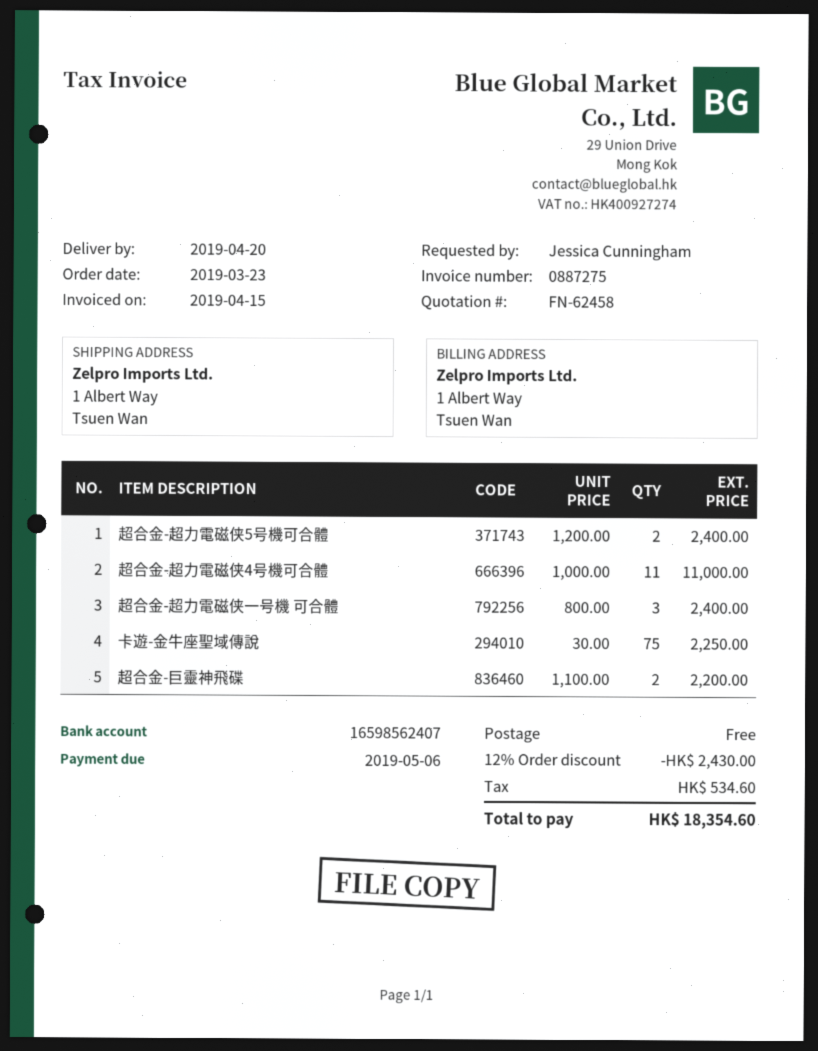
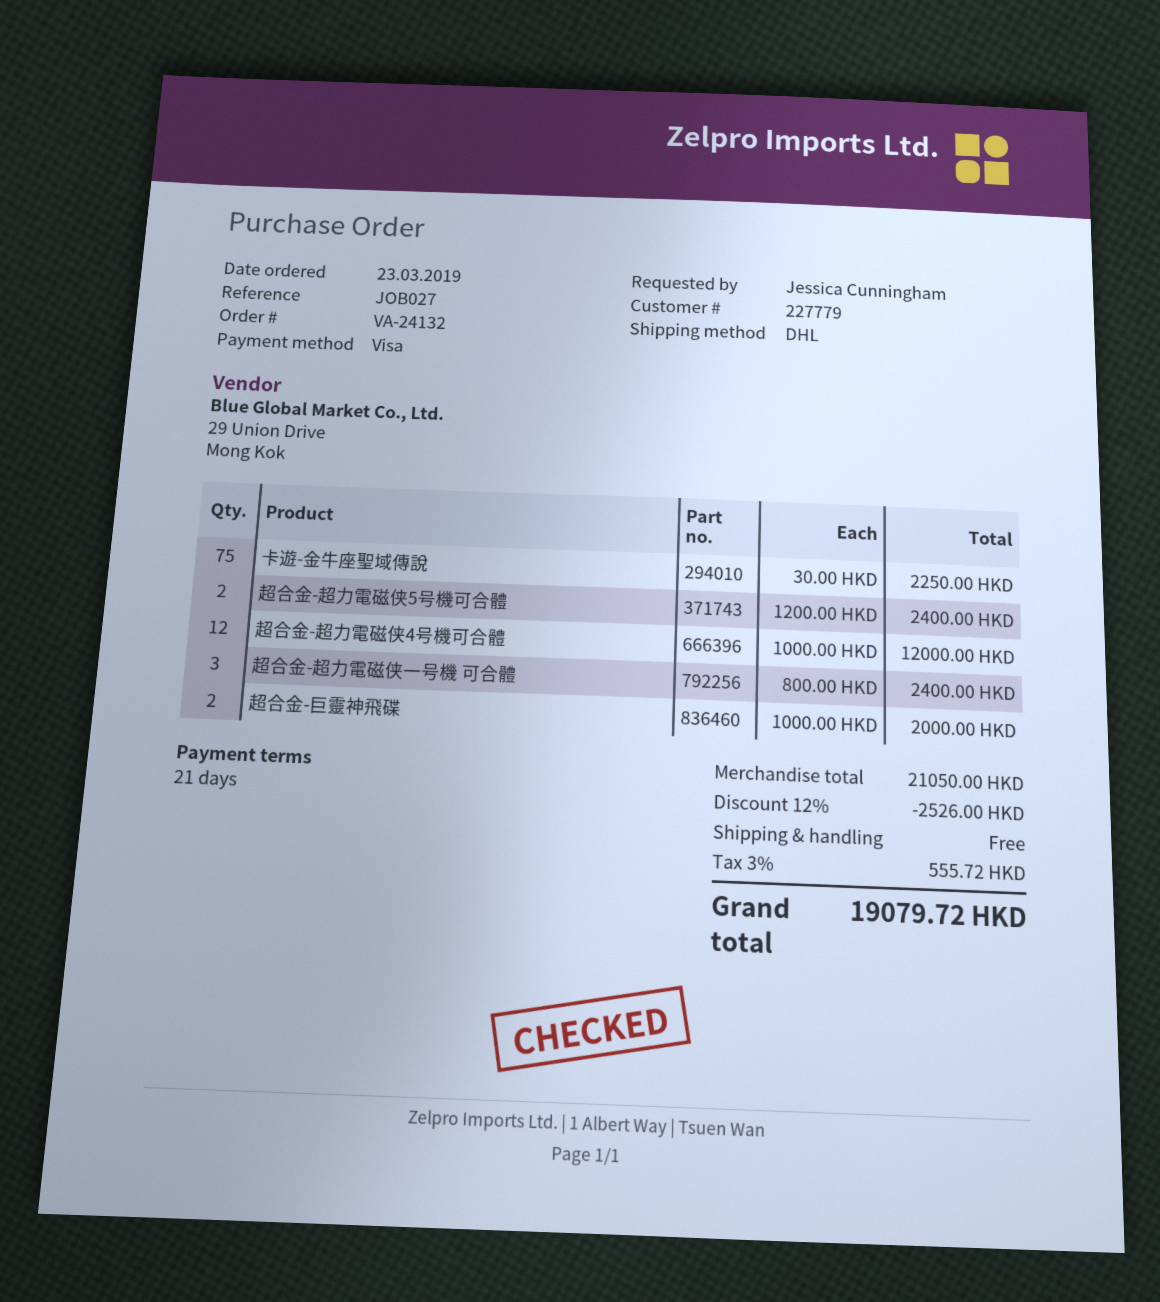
超合金-超力電磁侠4号機可合體: 11 x 1000.00 = 11000.00 -> 12 x 1000.00 = 12000.00
超合金-巨靈神飛碟: 2 x 1100.00 = 2200.00 -> 2 x 1000.00 = 2000.00
discount: 12% = 2430.00 -> 12% = 2526.00
tax: 534.60 -> 555.72
total: 18354.60 -> 19079.72

